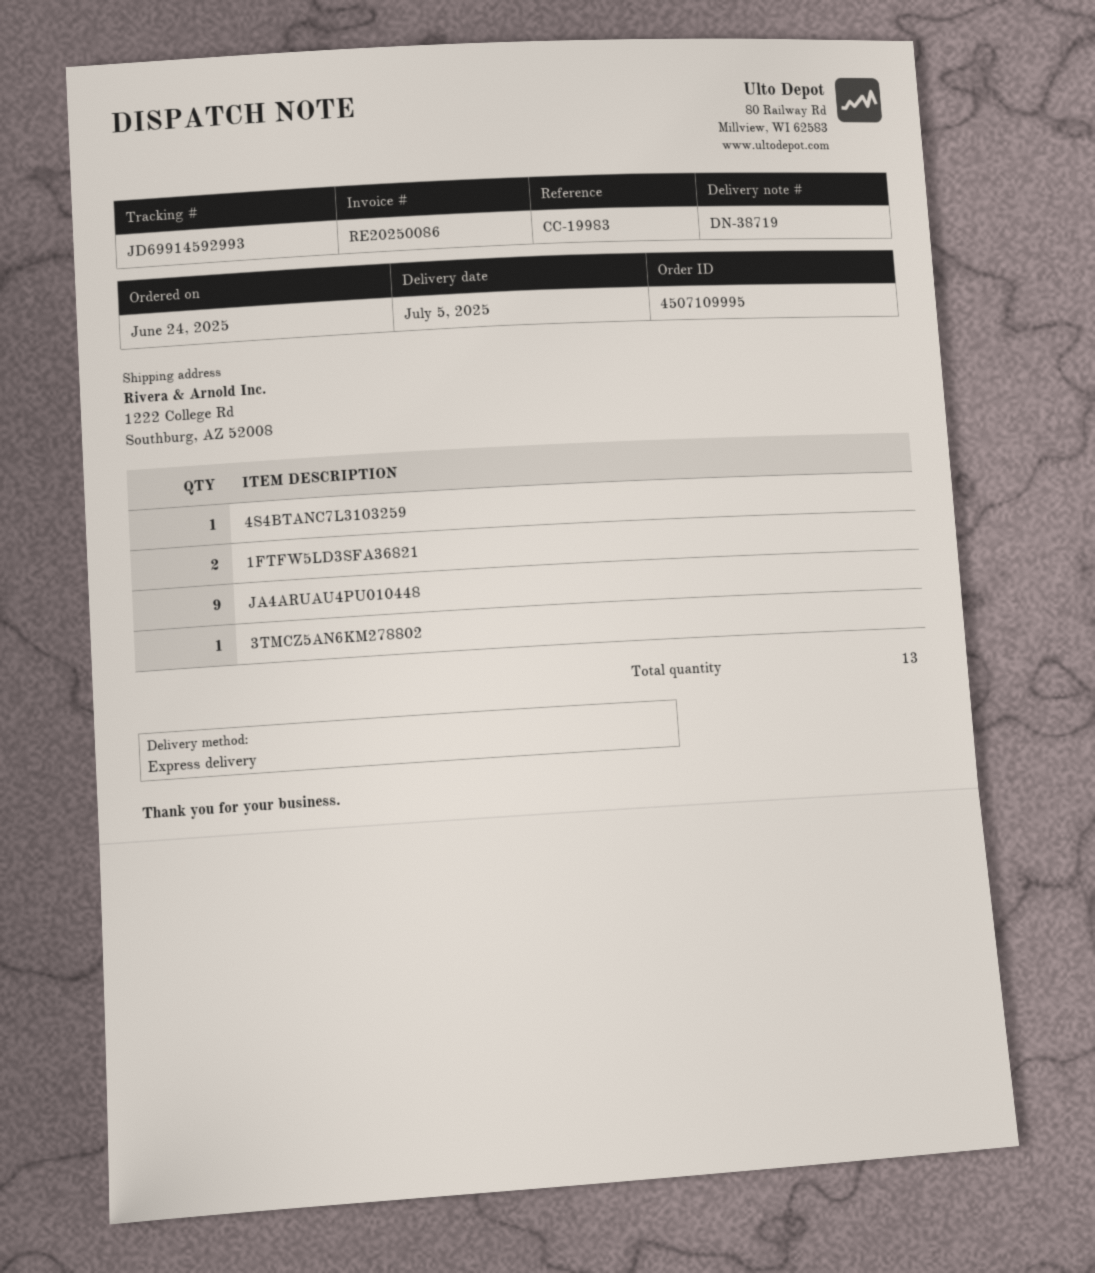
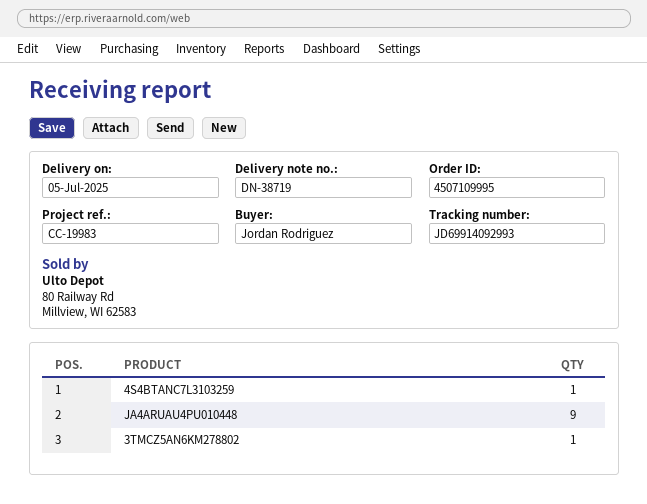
tracking number: JD69914592993 -> JD69914092993
1FTFW5LD3SFA36821: 2 -> none

